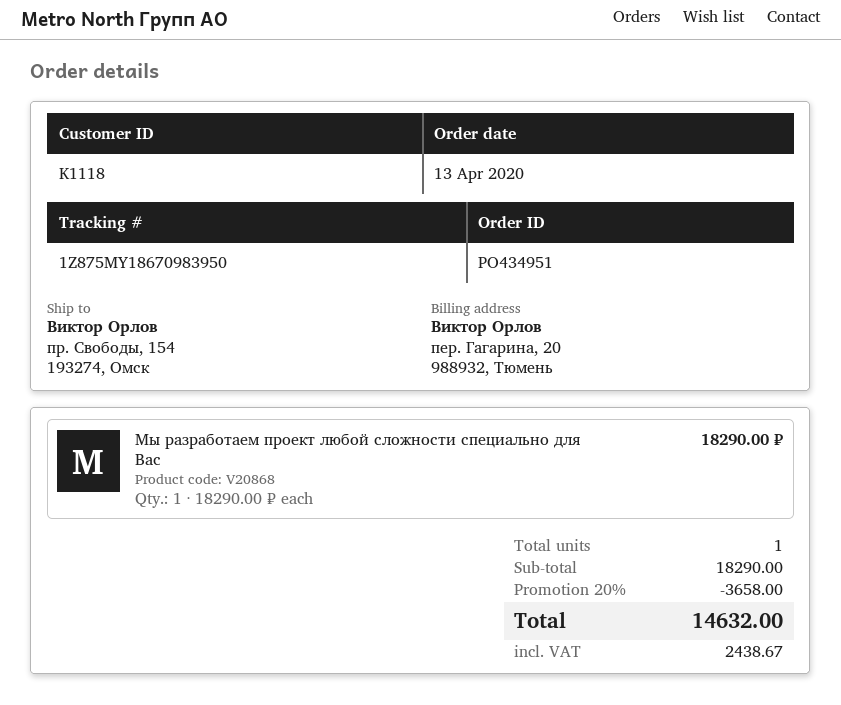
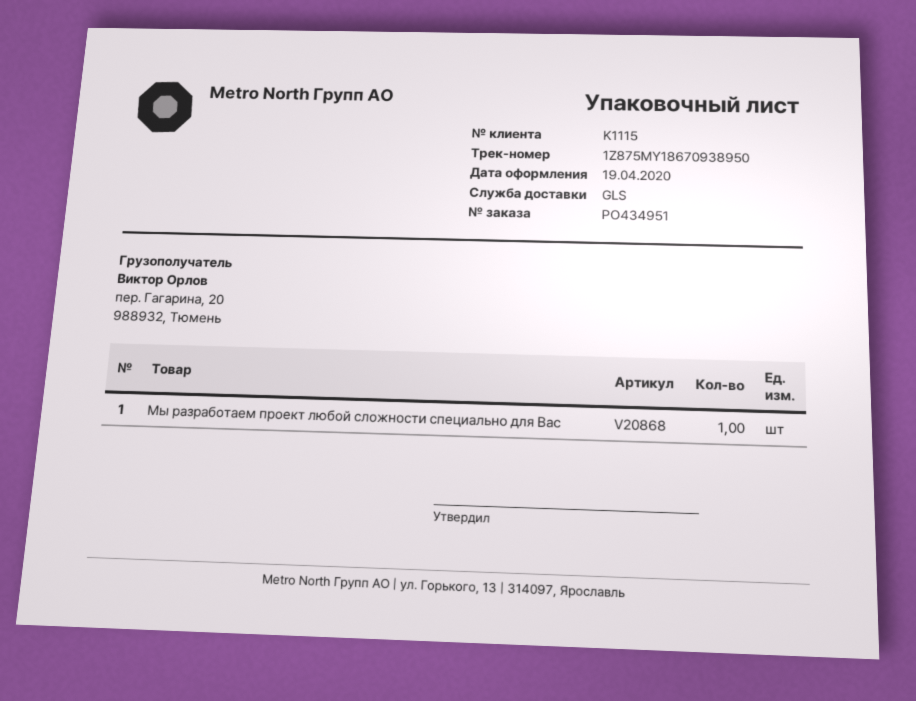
order date: 2020-04-13 -> 2020-04-19
customer number: K1118 -> K1115
tracking number: 1Z875MY18670983950 -> 1Z875MY18670938950
ship to: пр. Свободы, 154, 193274, Омск -> пер. Гагарина, 20, 988932, Тюмень

